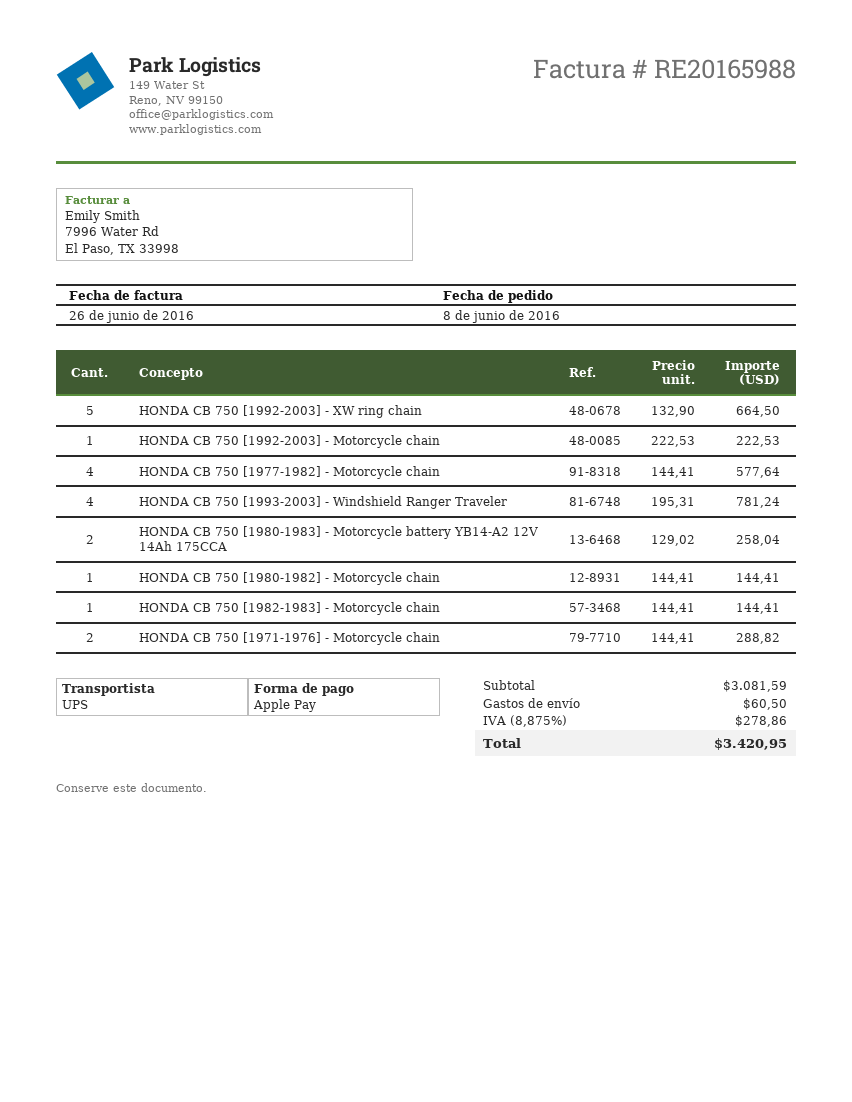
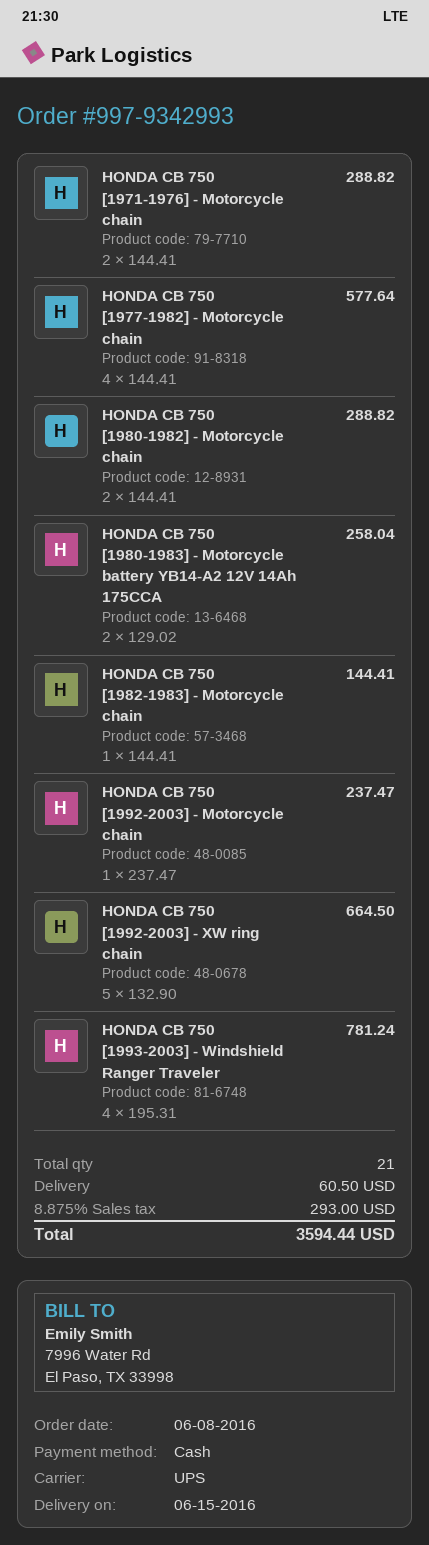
payment method: Apple Pay -> cash
HONDA CB 750 [1992-2003] - Motorcycle chain: 1 x 222.53 = 222.53 -> 1 x 237.47 = 237.47
HONDA CB 750 [1980-1982] - Motorcycle chain: 1 x 144.41 = 144.41 -> 2 x 144.41 = 288.82
tax: 8.875% = 278.86 -> 8.875% = 293.00
total: 3420.95 -> 3594.44

